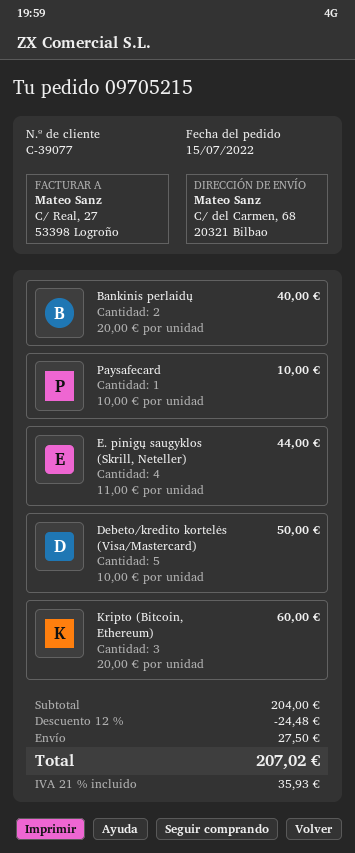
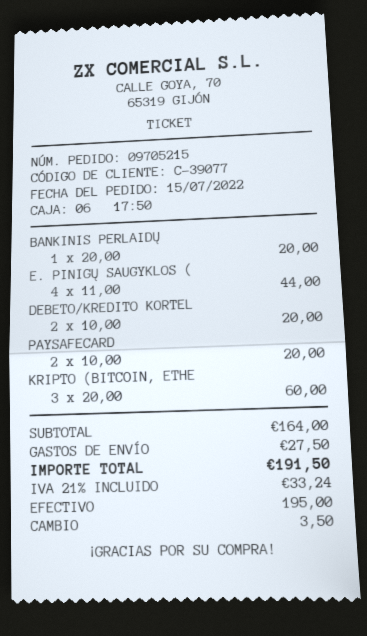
Bankinis perlaidų: 2 x 20.00 = 40.00 -> 1 x 20.00 = 20.00
Paysafecard: 1 x 10.00 = 10.00 -> 2 x 10.00 = 20.00
Debeto/kredito kortelės (Visa/Mastercard): 5 x 10.00 = 50.00 -> 2 x 10.00 = 20.00
subtotal: 204.00 -> 164.00
discount: 12% = 24.48 -> none
tax: 21% = 35.93 -> 21% = 33.24
total: 207.02 -> 191.50

